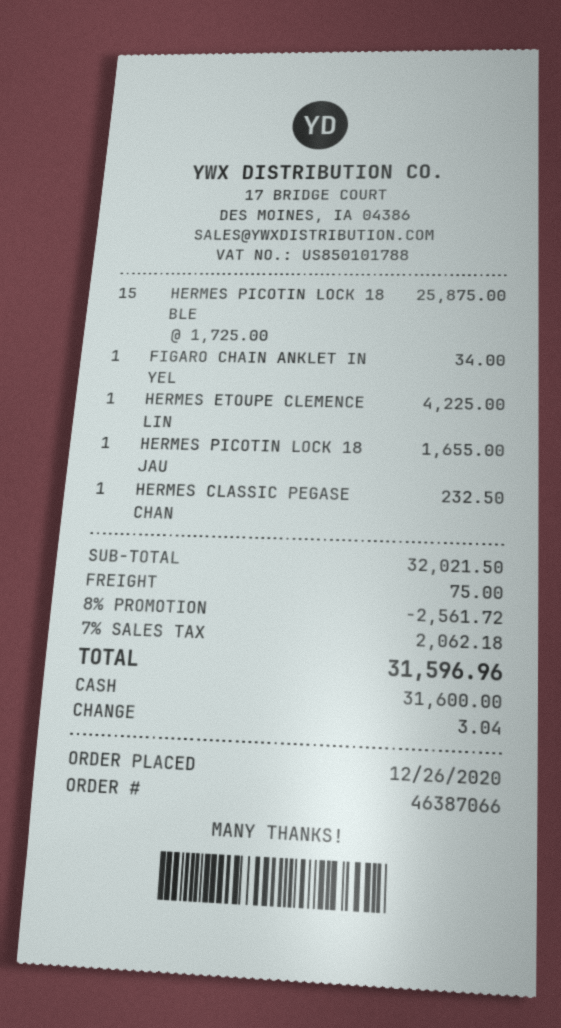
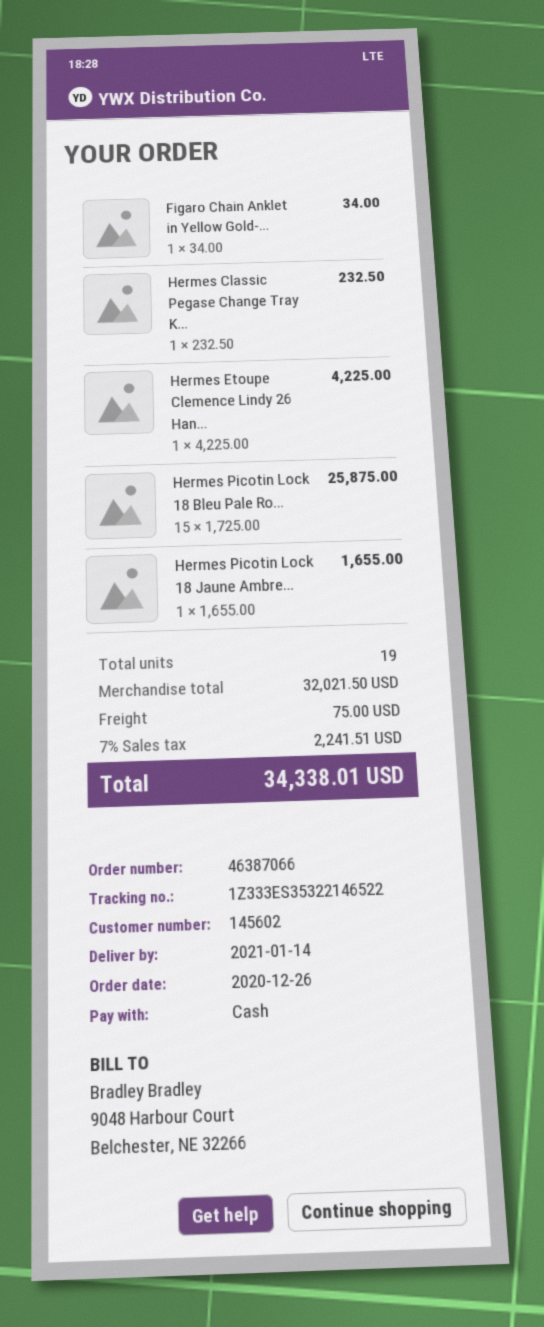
discount: 8% = 2561.72 -> none
tax: 7% = 2062.18 -> 7% = 2241.51
total: 31596.96 -> 34338.01

